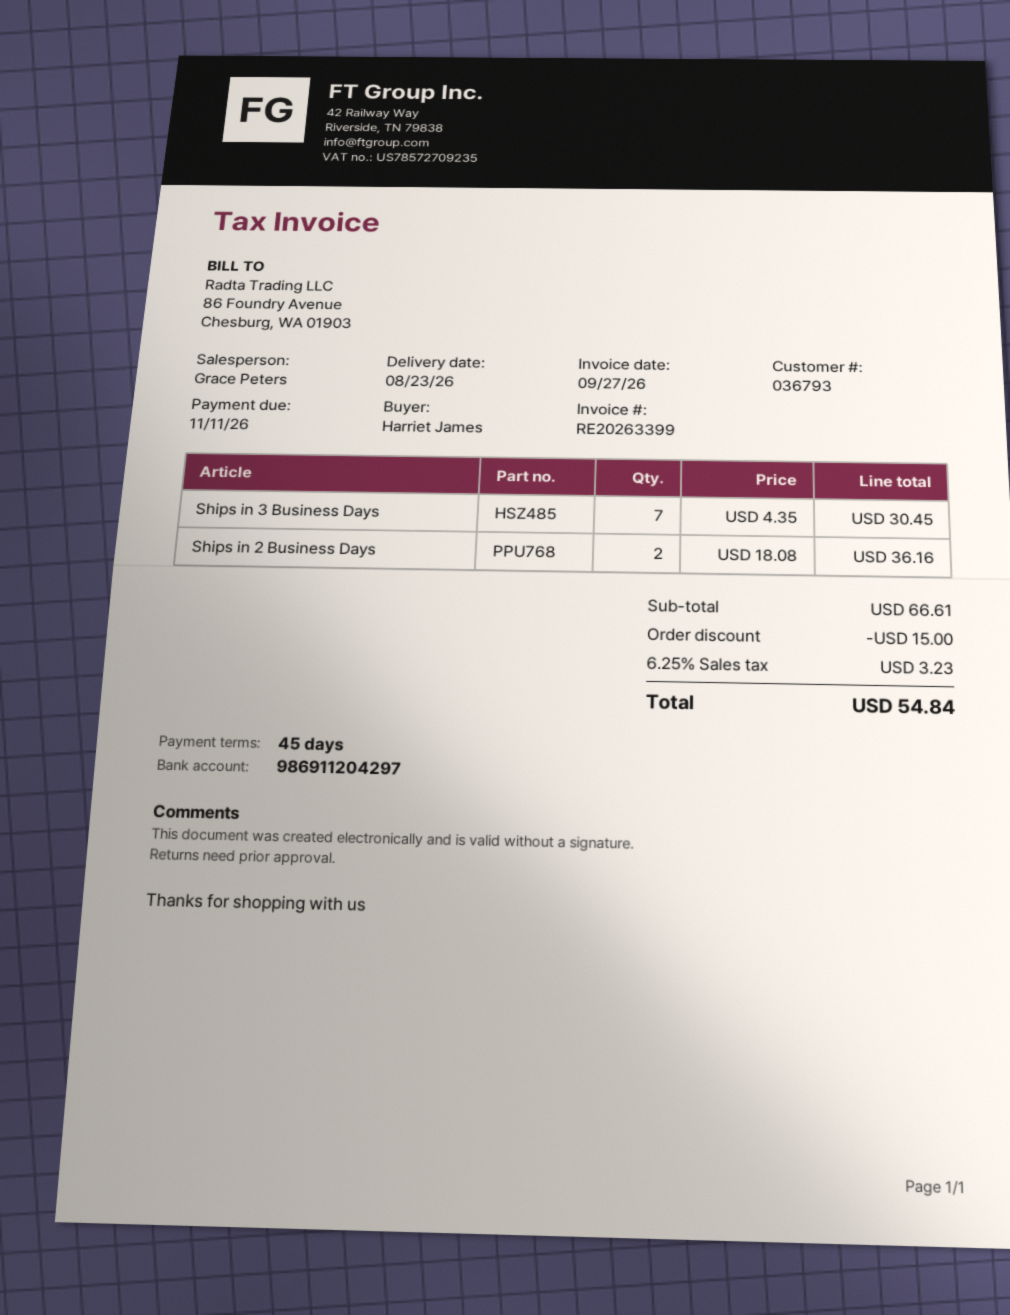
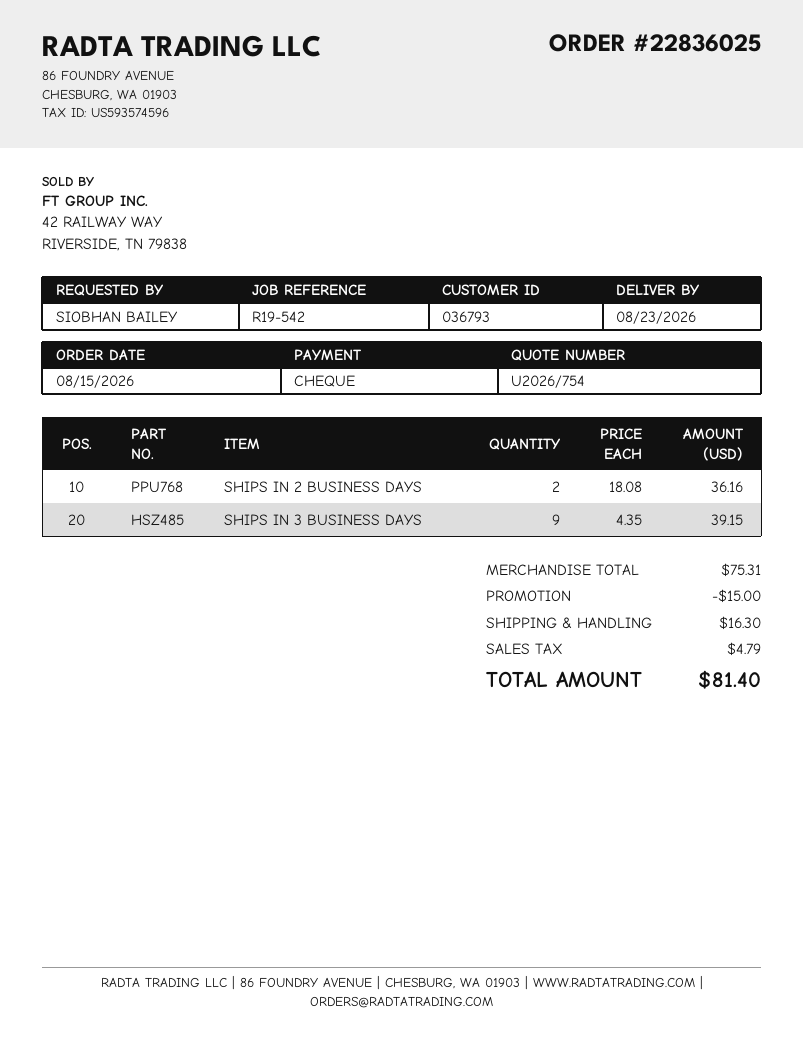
ordered by: Harriet James -> SIOBHAN BAILEY
Ships in 3 Business Days: 7 x 4.35 = 30.45 -> 9 x 4.35 = 39.15
subtotal: 66.61 -> 75.31
shipping: none -> 16.30
tax: 3.23 -> 4.79
total: 54.84 -> 81.40

